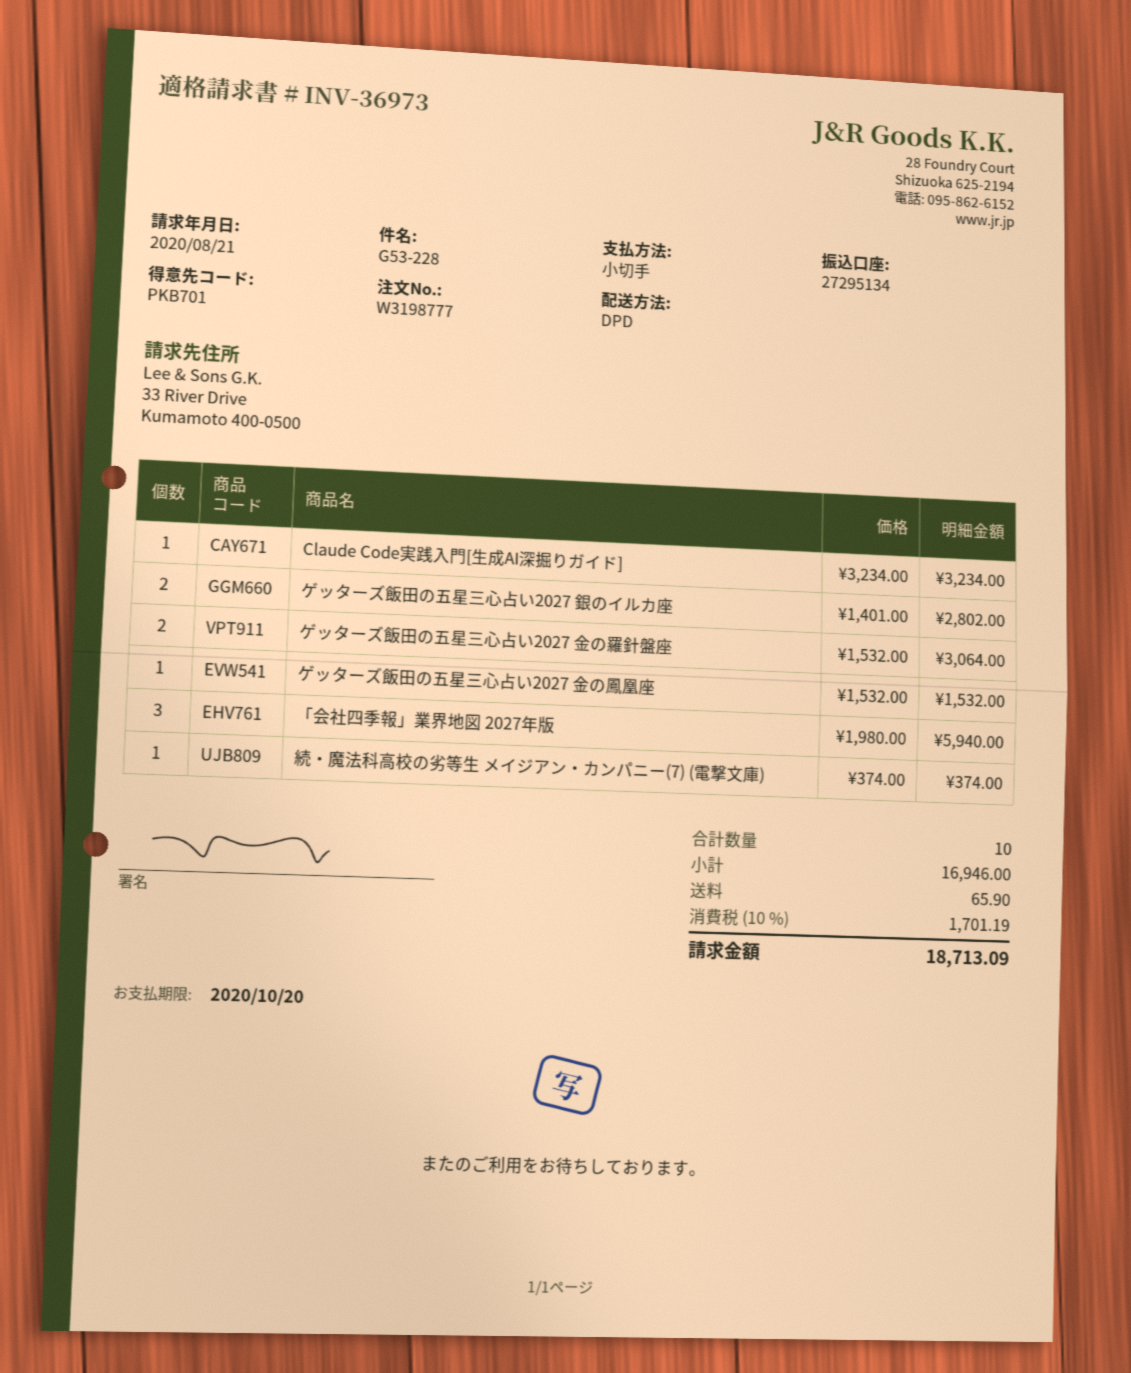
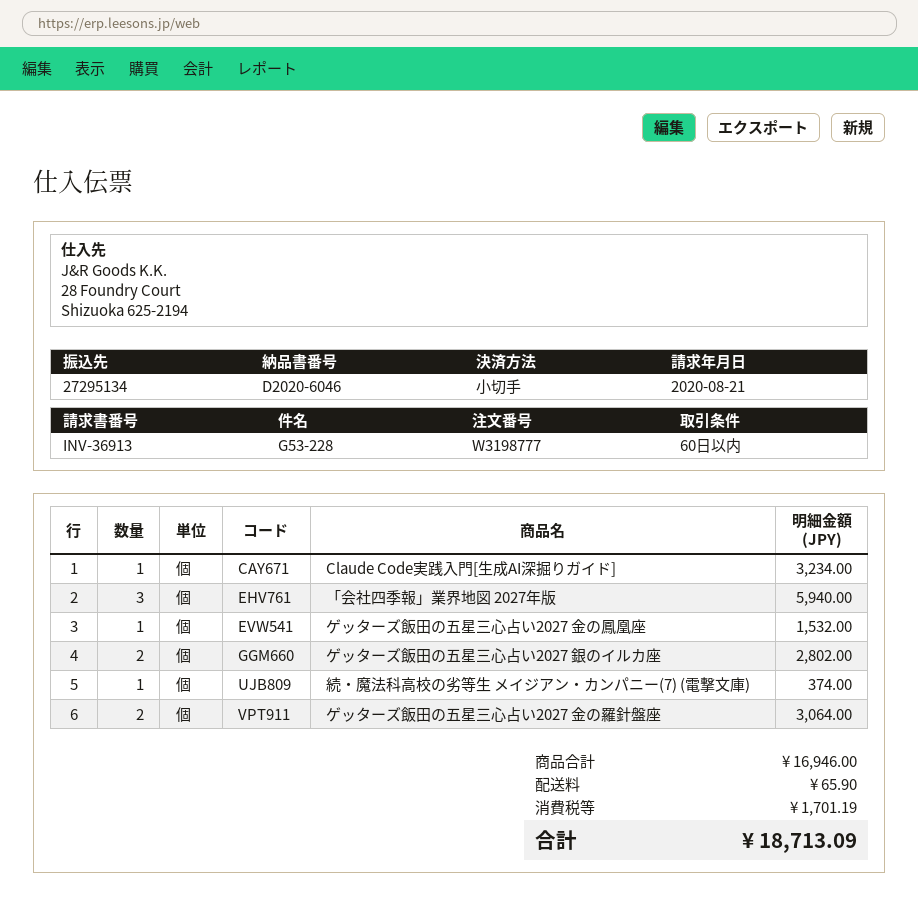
invoice number: INV-36973 -> INV-36913

